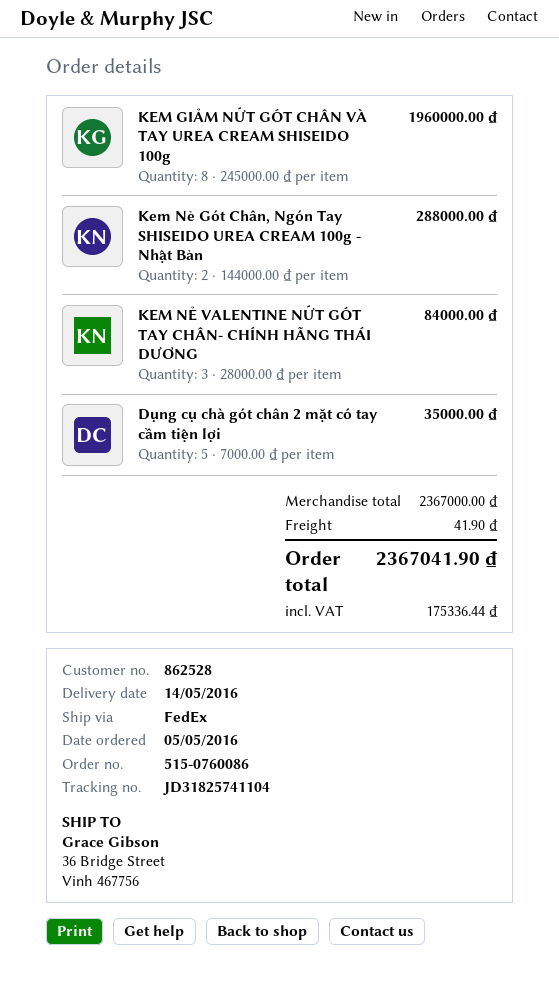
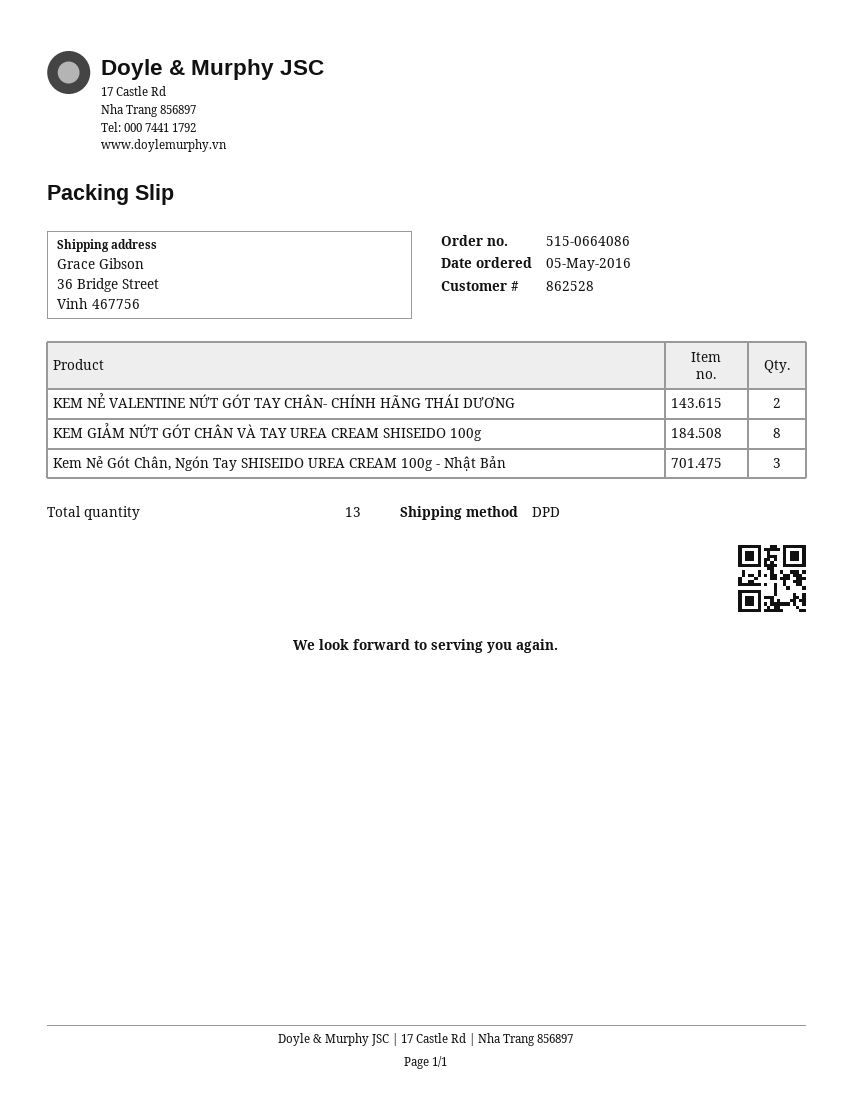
order number: 515-0760086 -> 515-0664086
shipping method: FedEx -> DPD
Kem Nẻ Gót Chân, Ngón Tay SHISEIDO UREA CREAM 100g - Nhật Bản: 2 -> 3
KEM NẺ VALENTINE NỨT GÓT TAY CHÂN- CHÍNH HÃNG THÁI DƯƠNG: 3 -> 2
Dụng cụ chà gót chân 2 mặt có tay cầm tiện lợi: 5 -> none

